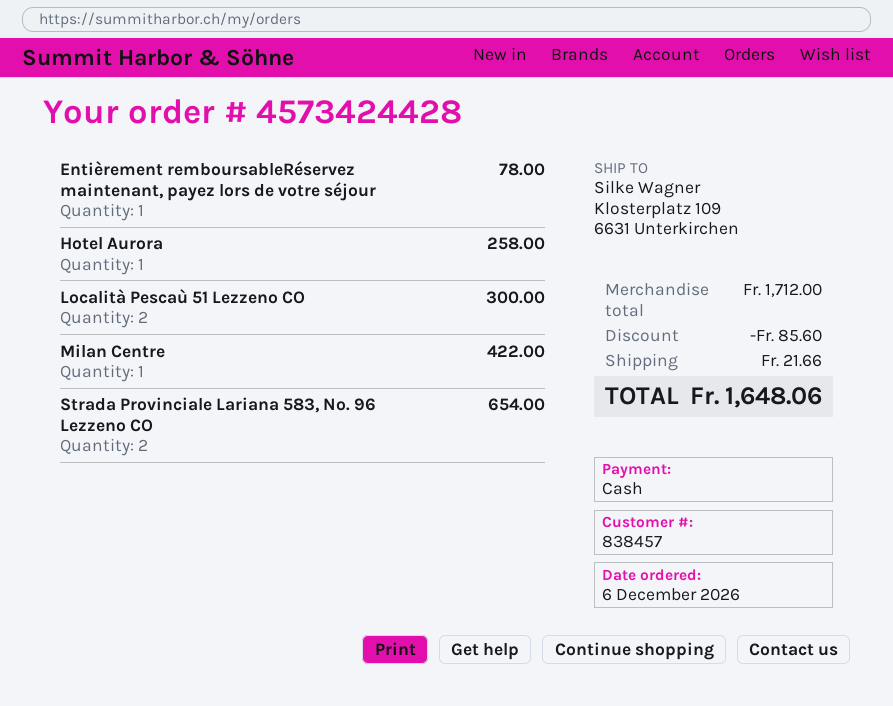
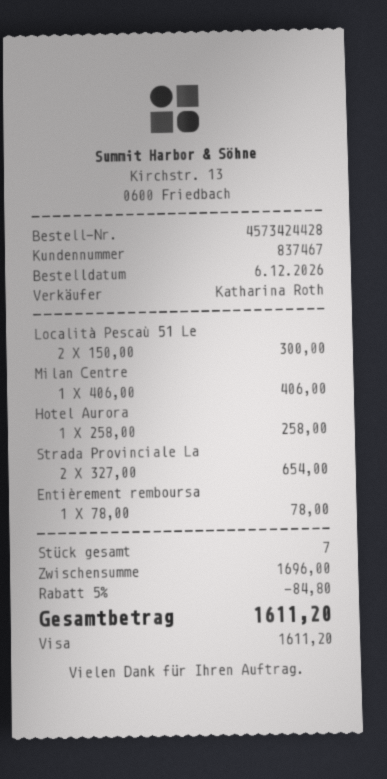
customer number: 838457 -> 837467
payment method: cash -> Visa
Milan Centre: 1 for 422.00 -> 1 for 406.00
subtotal: 1712.00 -> 1696.00
discount: 85.60 -> 84.80
shipping: 21.66 -> none
total: 1648.06 -> 1611.20

